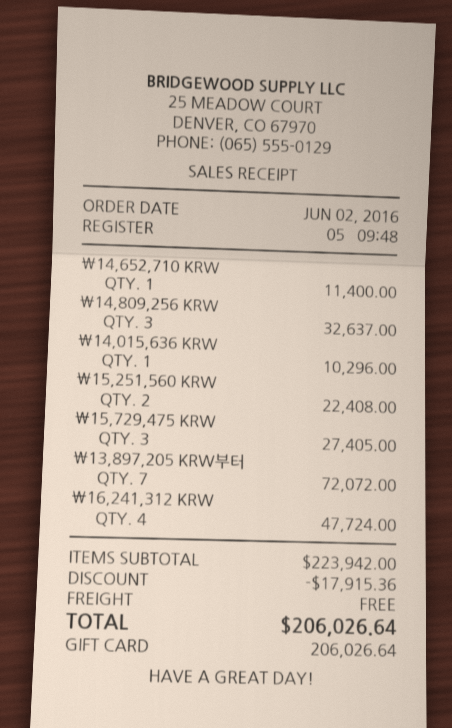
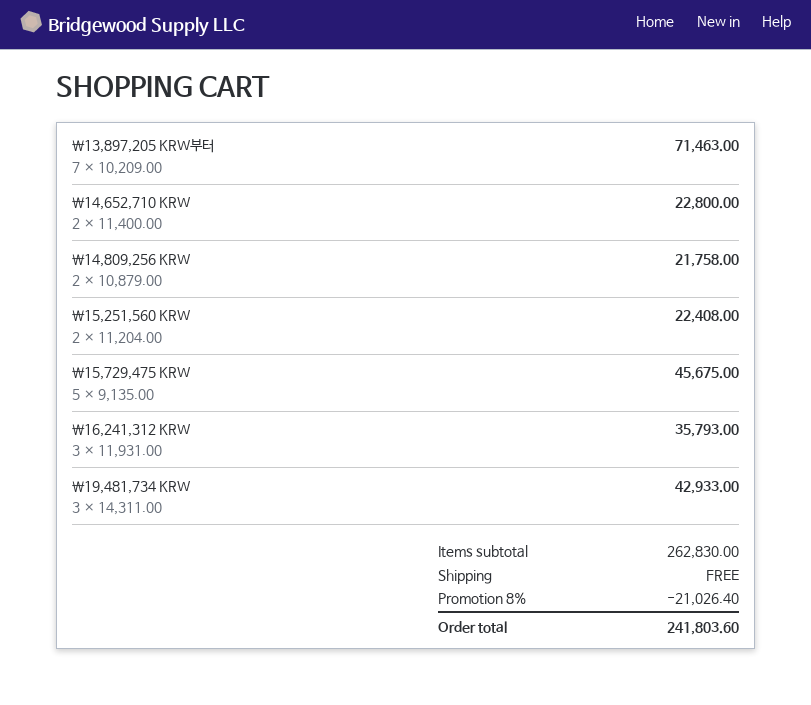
₩14,652,710 KRW: 1 for 11400.00 -> 2 for 22800.00
₩14,809,256 KRW: 3 for 32637.00 -> 2 for 21758.00
₩14,015,636 KRW: 1 for 10296.00 -> none
₩15,729,475 KRW: 3 for 27405.00 -> 5 for 45675.00
₩13,897,205 KRW부터: 7 for 72072.00 -> 7 for 71463.00
₩16,241,312 KRW: 4 for 47724.00 -> 3 for 35793.00
₩19,481,734 KRW: none -> 3 for 42933.00
subtotal: 223942.00 -> 262830.00
discount: 17915.36 -> 21026.40
total: 206026.64 -> 241803.60

